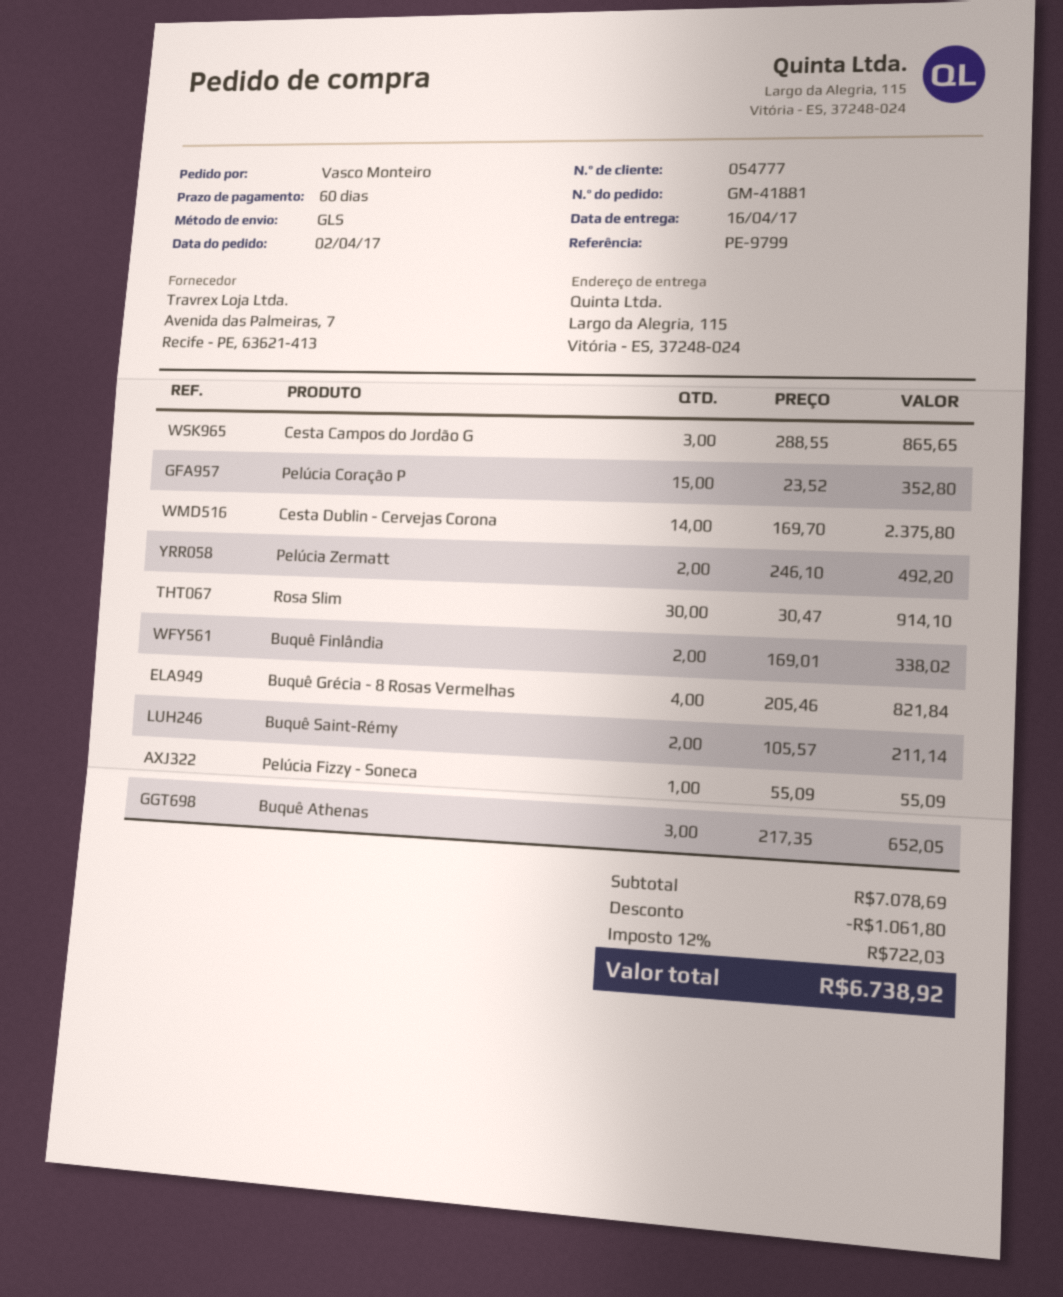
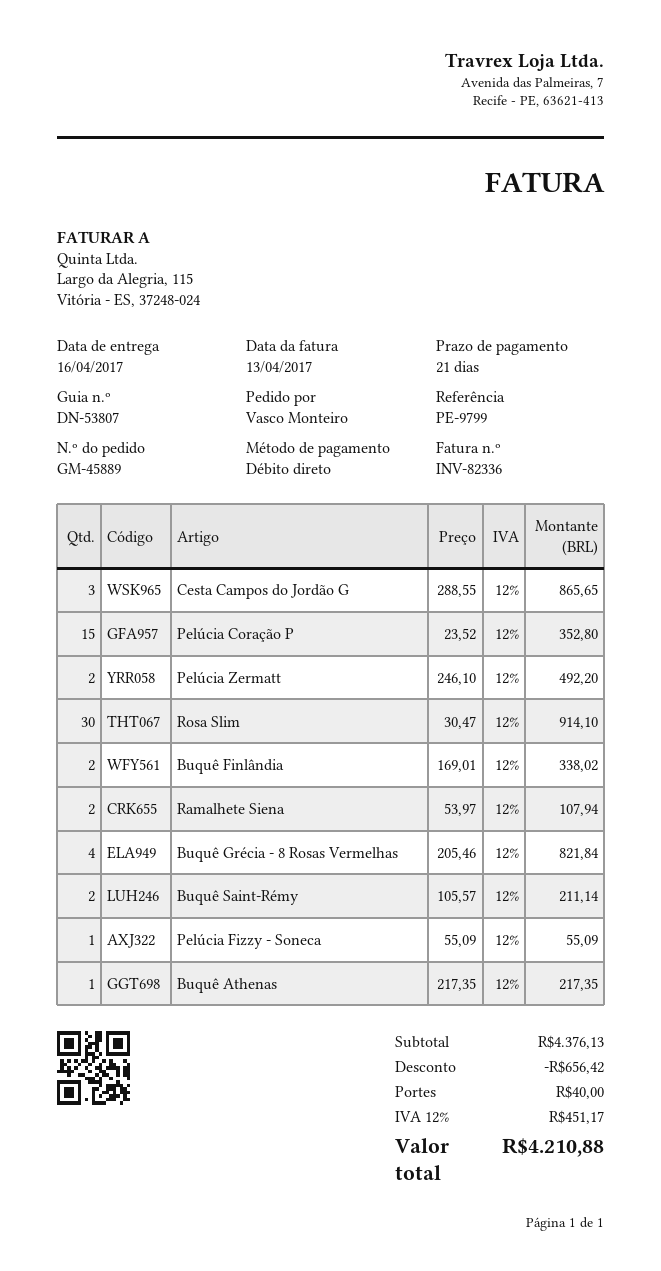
order number: GM-41881 -> GM-45889
payment terms: 60 days -> 21 days
Cesta Dublin - Cervejas Corona: 14 x 169.70 = 2375.80 -> none
Buquê Athenas: 3 x 217.35 = 652.05 -> 1 x 217.35 = 217.35
Ramalhete Siena: none -> 2 x 53.97 = 107.94
subtotal: 7078.69 -> 4376.13
discount: 1061.80 -> 656.42
shipping: none -> 40.00
tax: 12% = 722.03 -> 12% = 451.17
total: 6738.92 -> 4210.88

